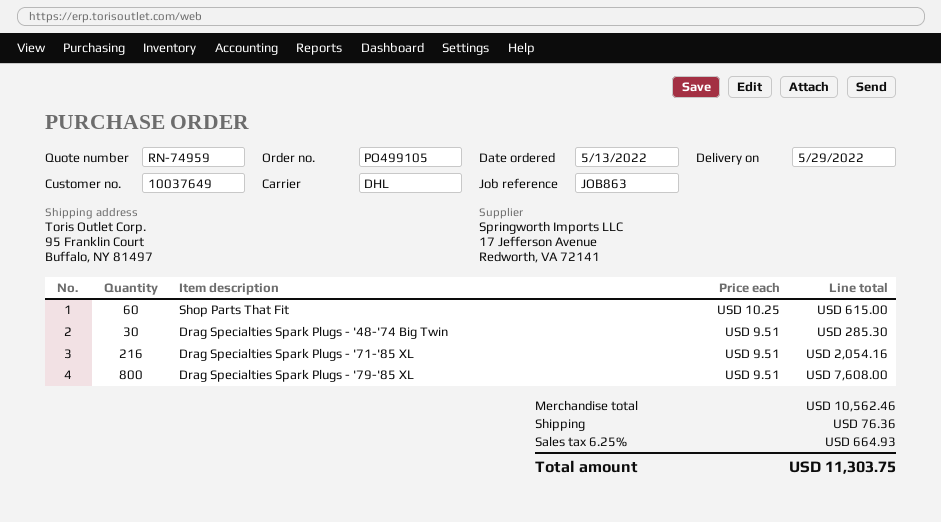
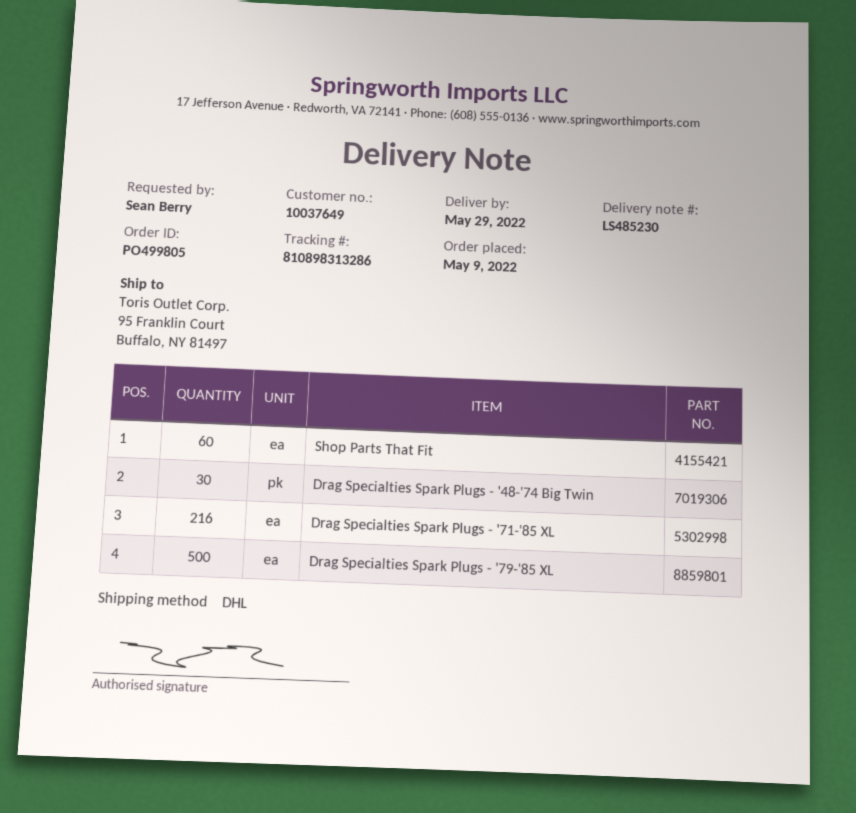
order number: PO499105 -> PO499805
order date: 2022-05-13 -> 2022-05-09
Drag Specialties Spark Plugs - '79-'85 XL: 800 -> 500

